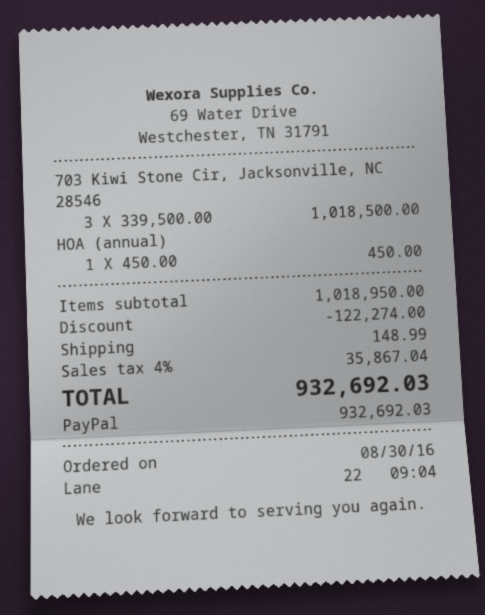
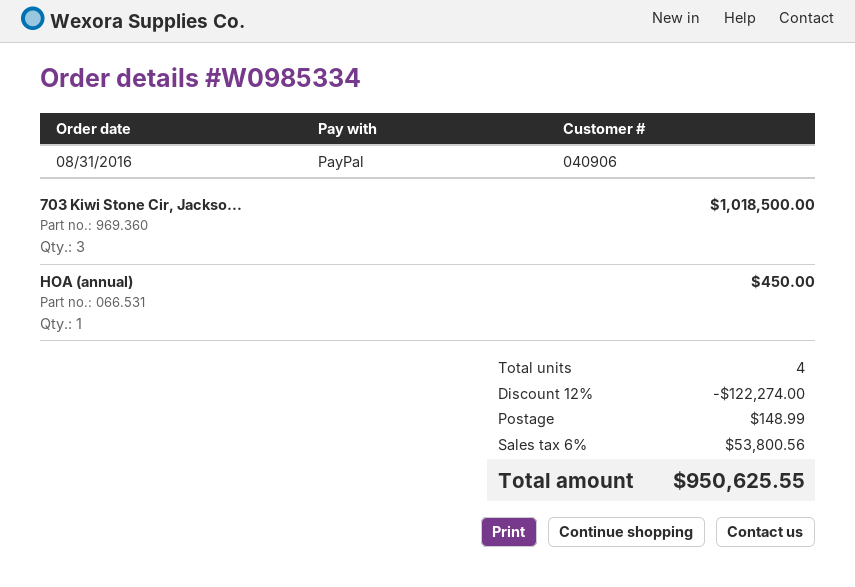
order date: 2016-08-30 -> 2016-08-31
tax: 4% = 35867.04 -> 6% = 53800.56
total: 932692.03 -> 950625.55

